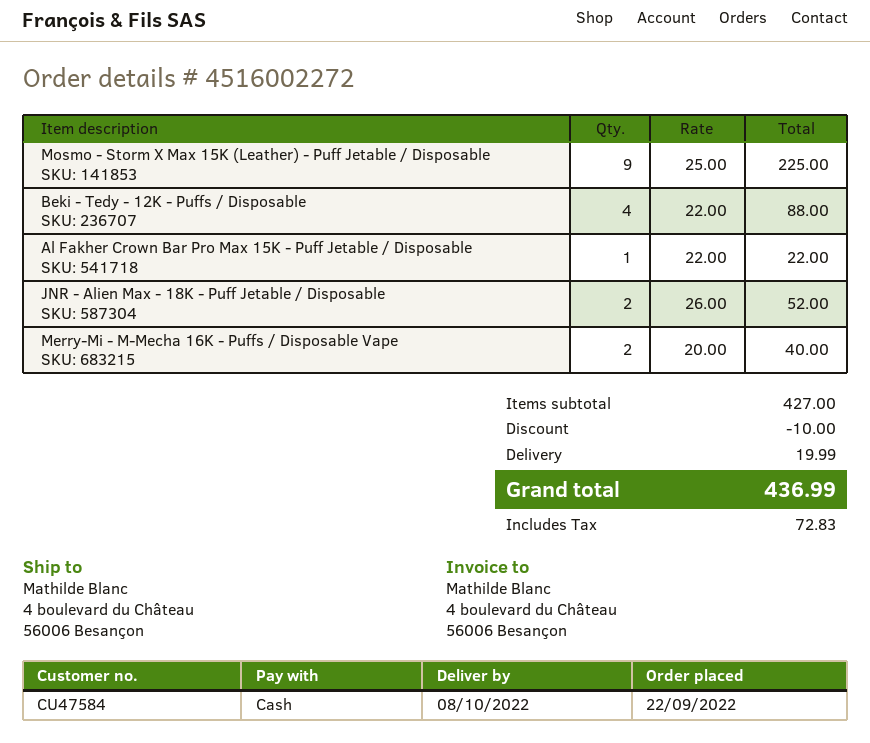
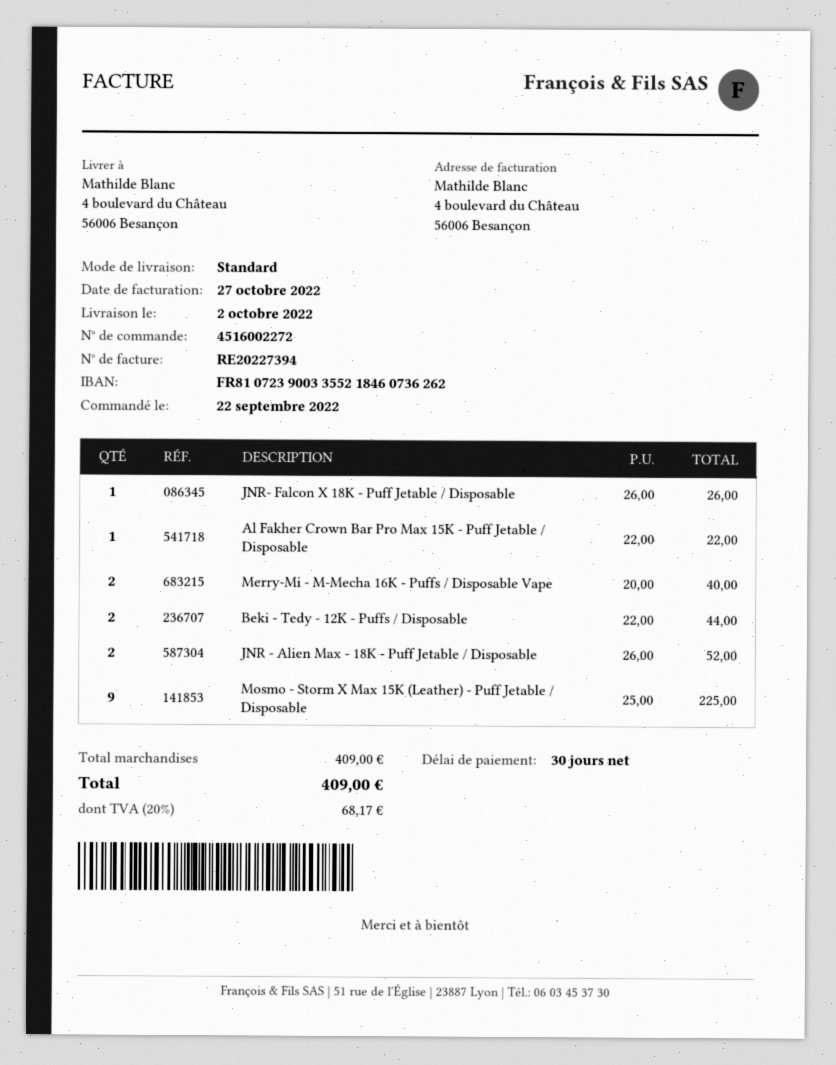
delivery date: 2022-10-08 -> 2022-10-02
Beki - Tedy - 12K - Puffs / Disposable: 4 x 22.00 = 88.00 -> 2 x 22.00 = 44.00
JNR- Falcon X 18K - Puff Jetable / Disposable: none -> 1 x 26.00 = 26.00
subtotal: 427.00 -> 409.00
discount: 10.00 -> none
shipping: 19.99 -> none
tax: 72.83 -> 68.17
total: 436.99 -> 409.00

